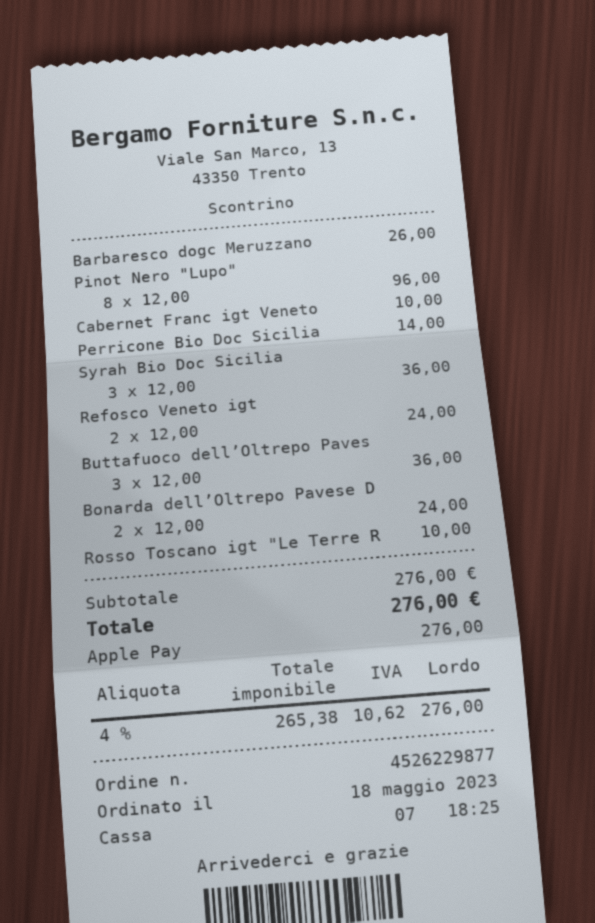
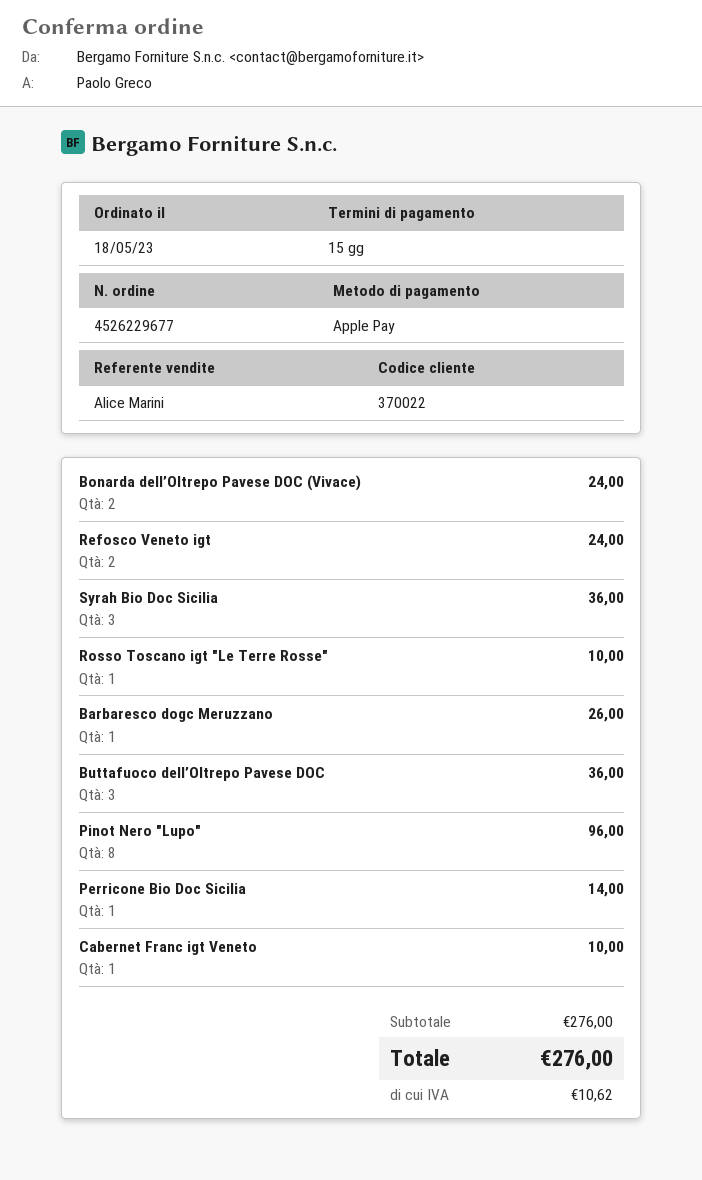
order number: 4526229877 -> 4526229677

